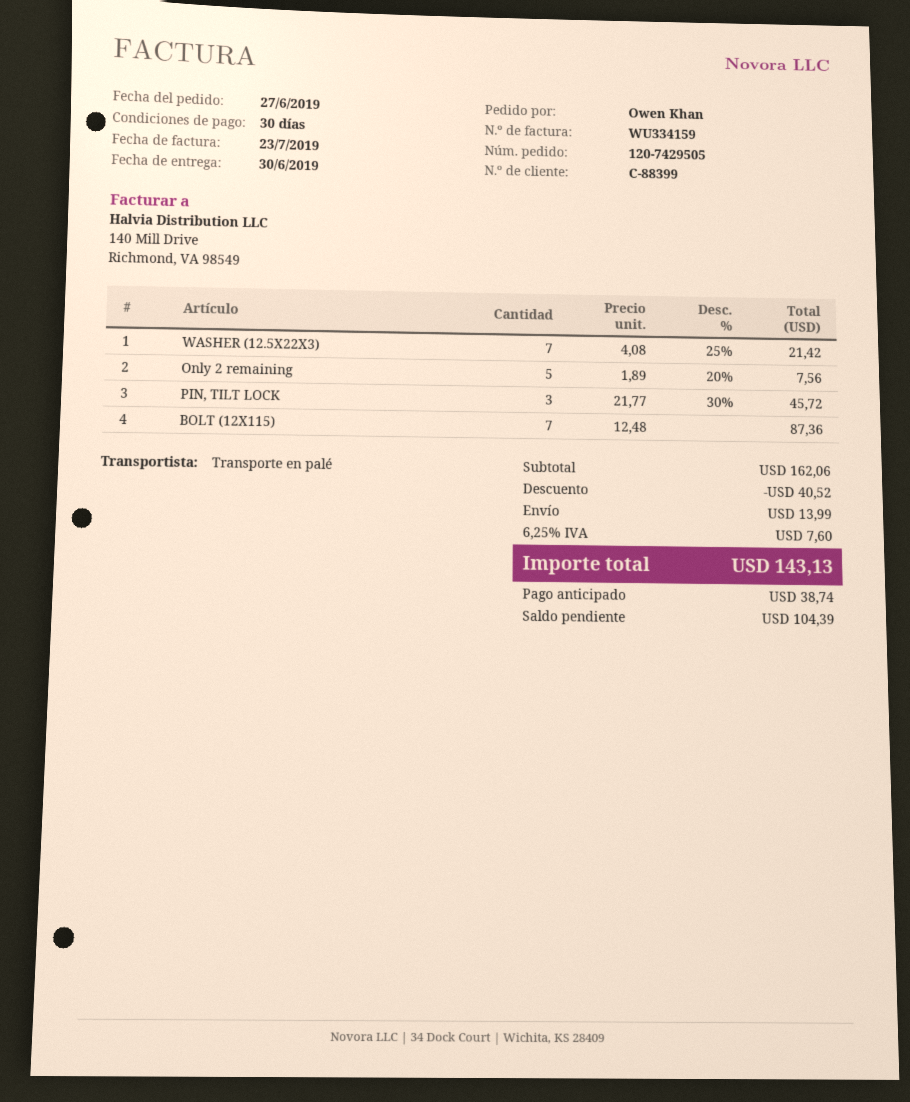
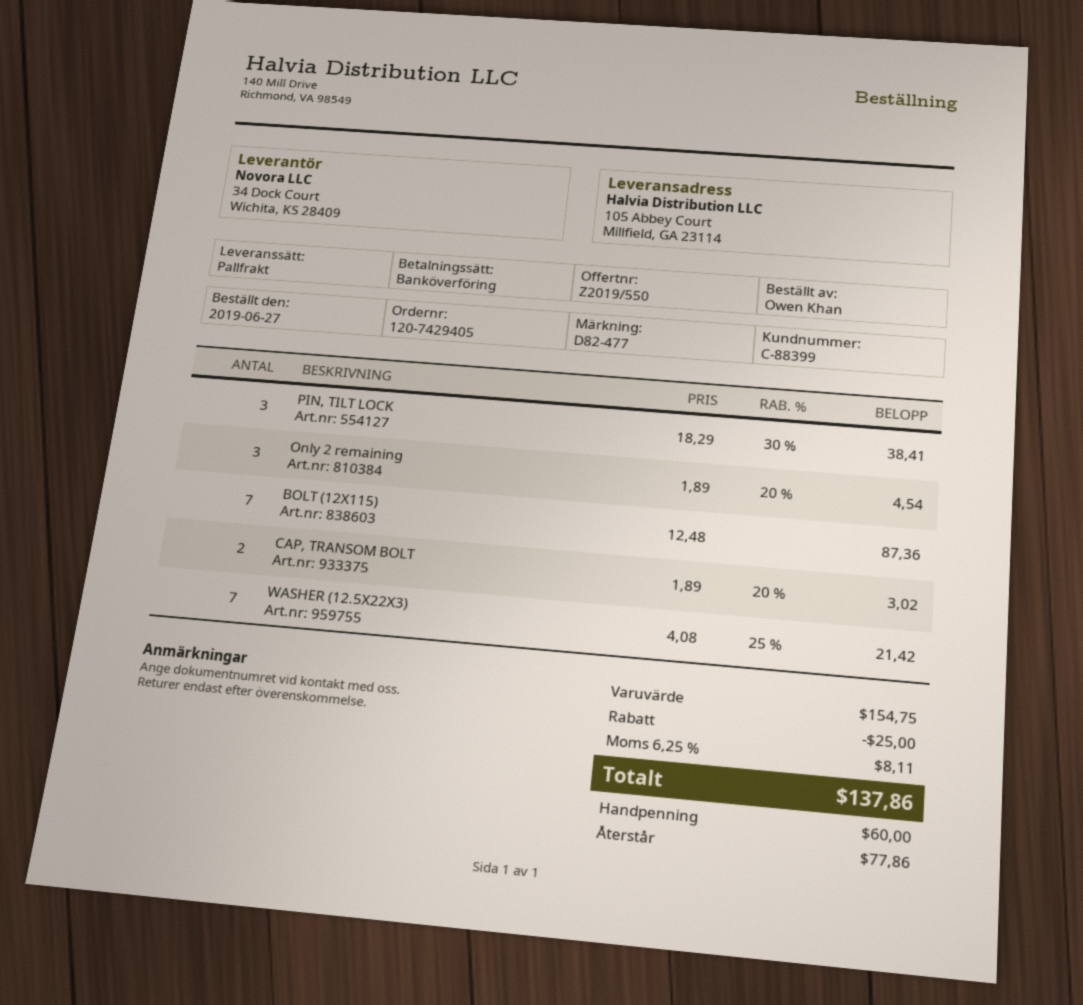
order number: 120-7429505 -> 120-7429405
Only 2 remaining: 5 x 1.89 - 20% = 7.56 -> 3 x 1.89 - 20% = 4.54
PIN, TILT LOCK: 3 x 21.77 - 30% = 45.72 -> 3 x 18.29 - 30% = 38.41
CAP, TRANSOM BOLT: none -> 2 x 1.89 - 20% = 3.02
subtotal: 162.06 -> 154.75
discount: 40.52 -> 25.00
shipping: 13.99 -> none
tax: 6.25% = 7.60 -> 6.25% = 8.11
total: 143.13 -> 137.86
deposit: 38.74 -> 60.00
balance: 104.39 -> 77.86

